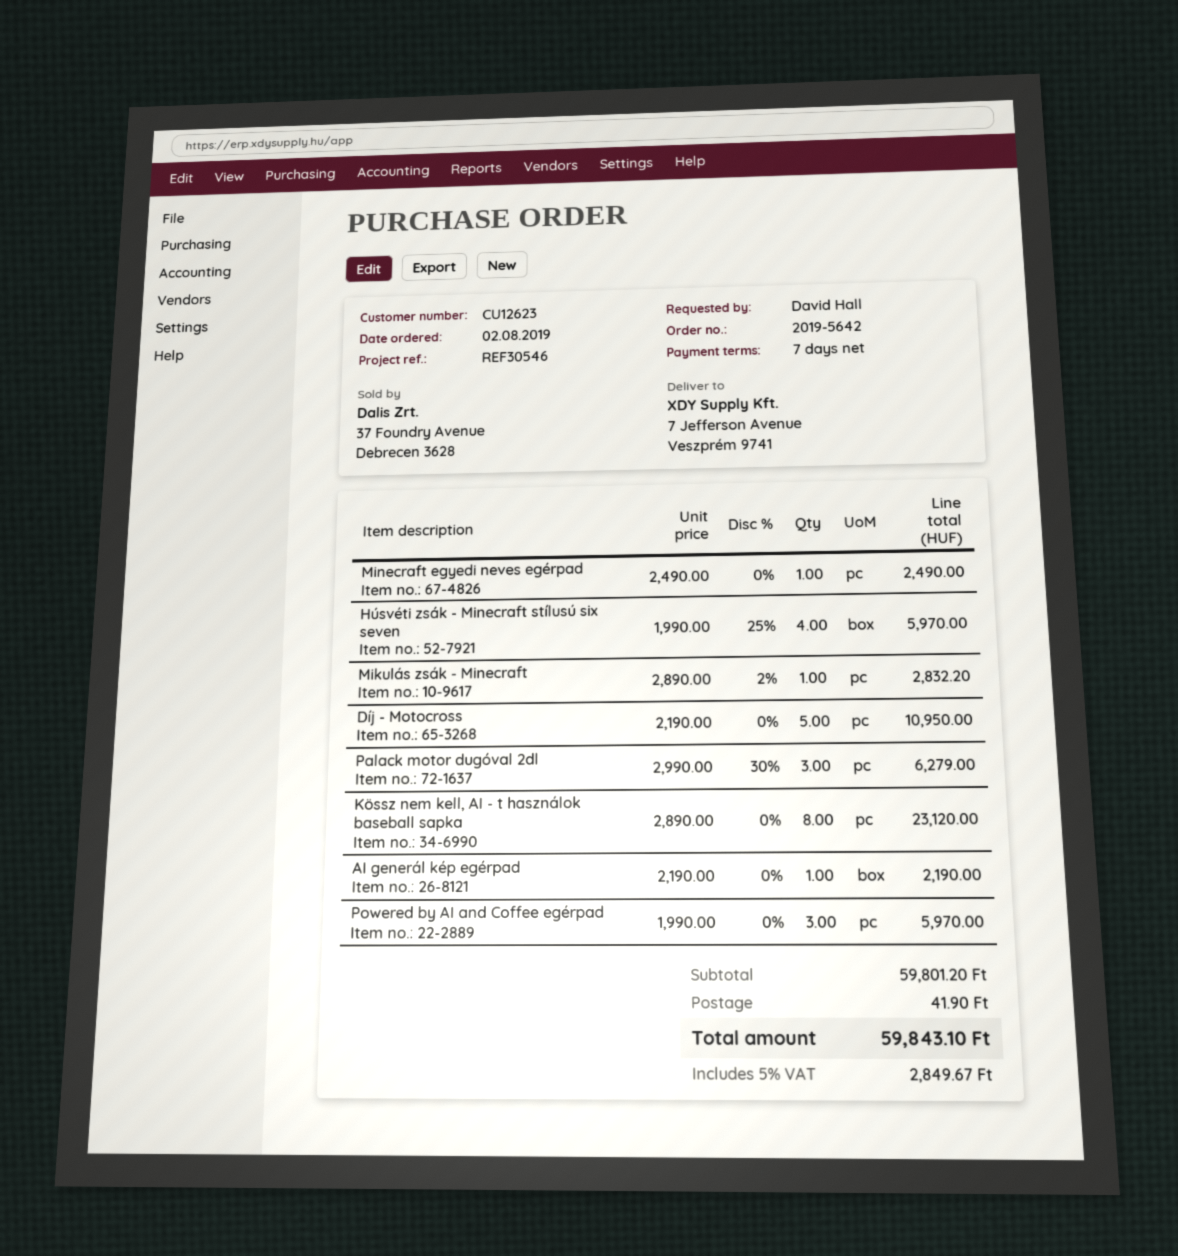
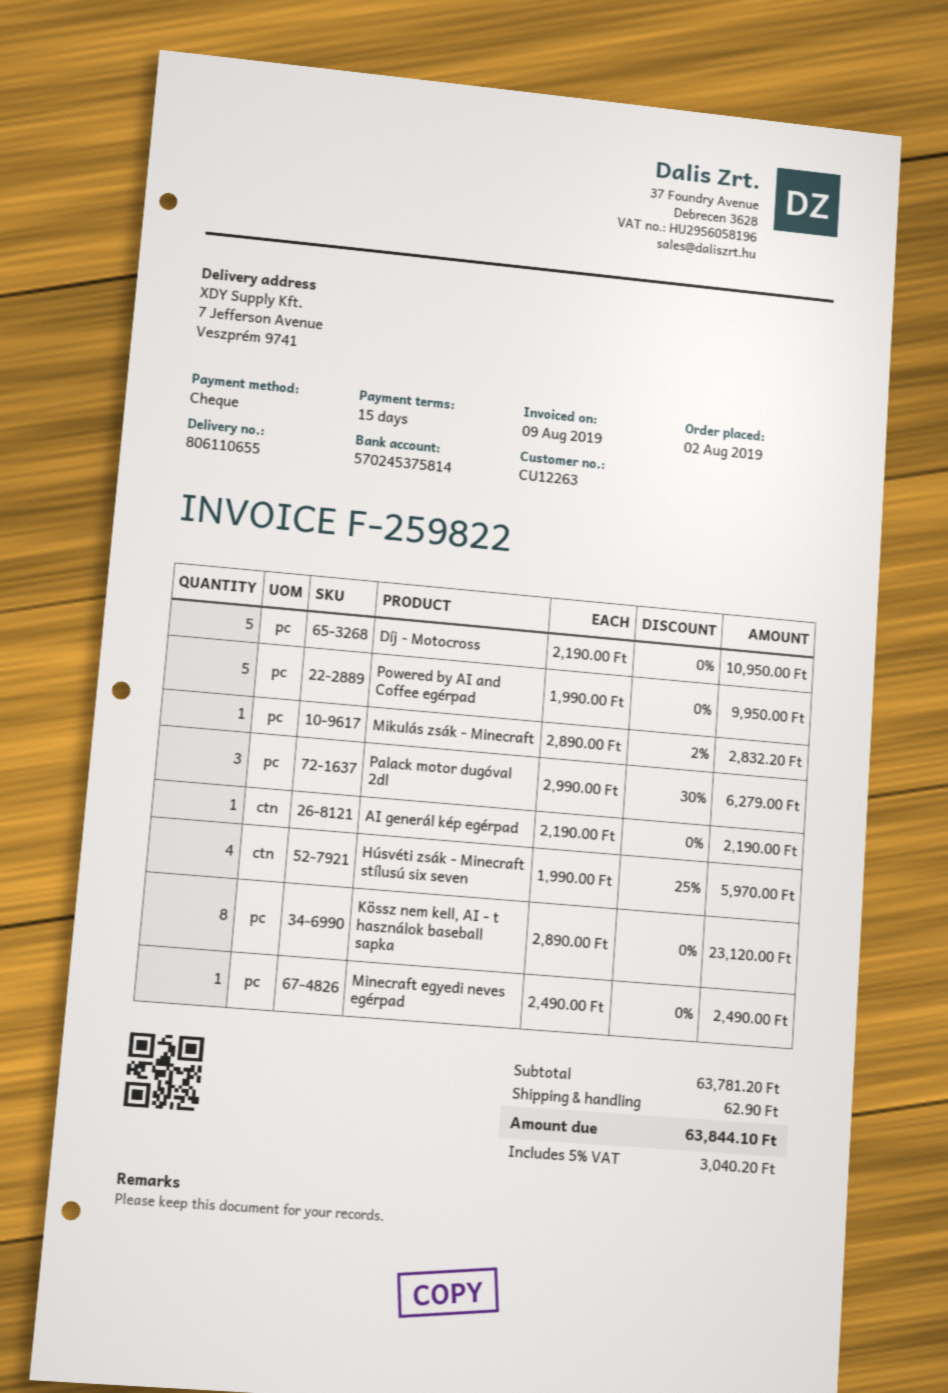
payment terms: 7 days -> 15 days
customer number: CU12623 -> CU12263
Powered by AI and Coffee egérpad: 3 x 1990.00 = 5970.00 -> 5 x 1990.00 = 9950.00
subtotal: 59801.20 -> 63781.20
shipping: 41.90 -> 62.90
tax: 5% = 2849.67 -> 5% = 3040.20
total: 59843.10 -> 63844.10

